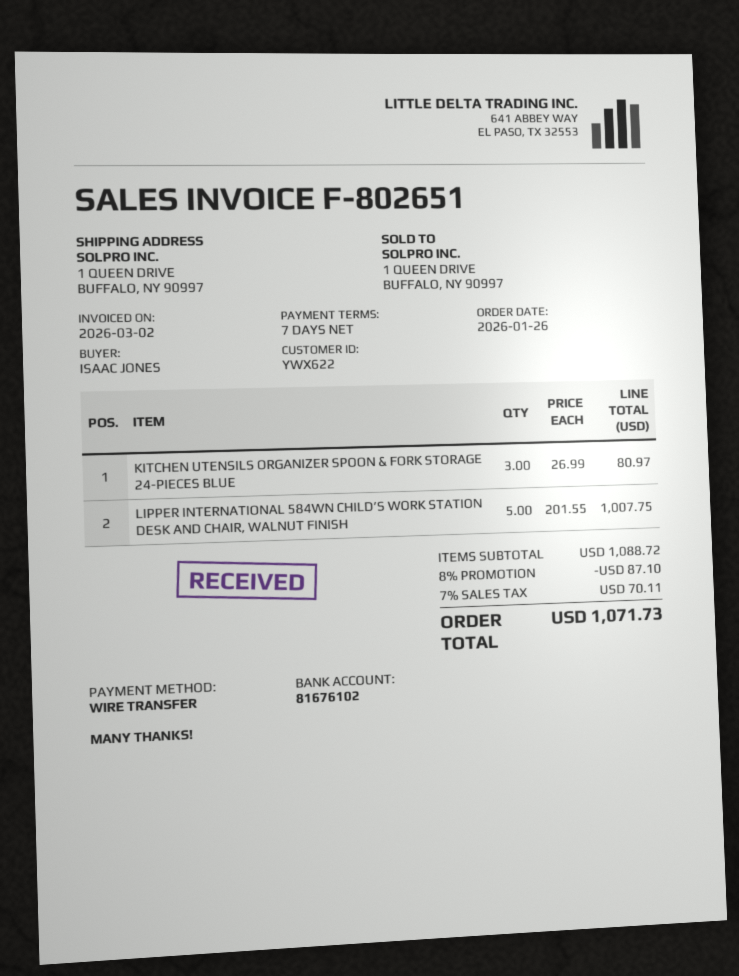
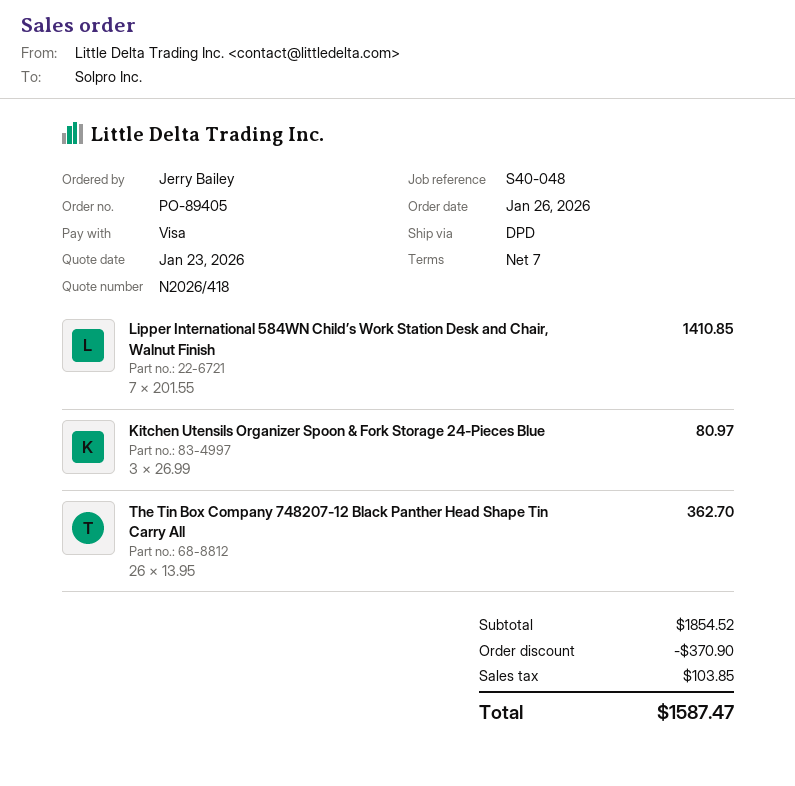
ordered by: ISAAC JONES -> Jerry Bailey
payment method: bank transfer -> Visa
LIPPER INTERNATIONAL 584WN CHILD’S WORK STATION DESK AND CHAIR, WALNUT FINISH: 5 x 201.55 = 1007.75 -> 7 x 201.55 = 1410.85
The Tin Box Company 748207-12 Black Panther Head Shape Tin Carry All: none -> 26 x 13.95 = 362.70
subtotal: 1088.72 -> 1854.52
discount: 87.10 -> 370.90
tax: 70.11 -> 103.85
total: 1071.73 -> 1587.47

